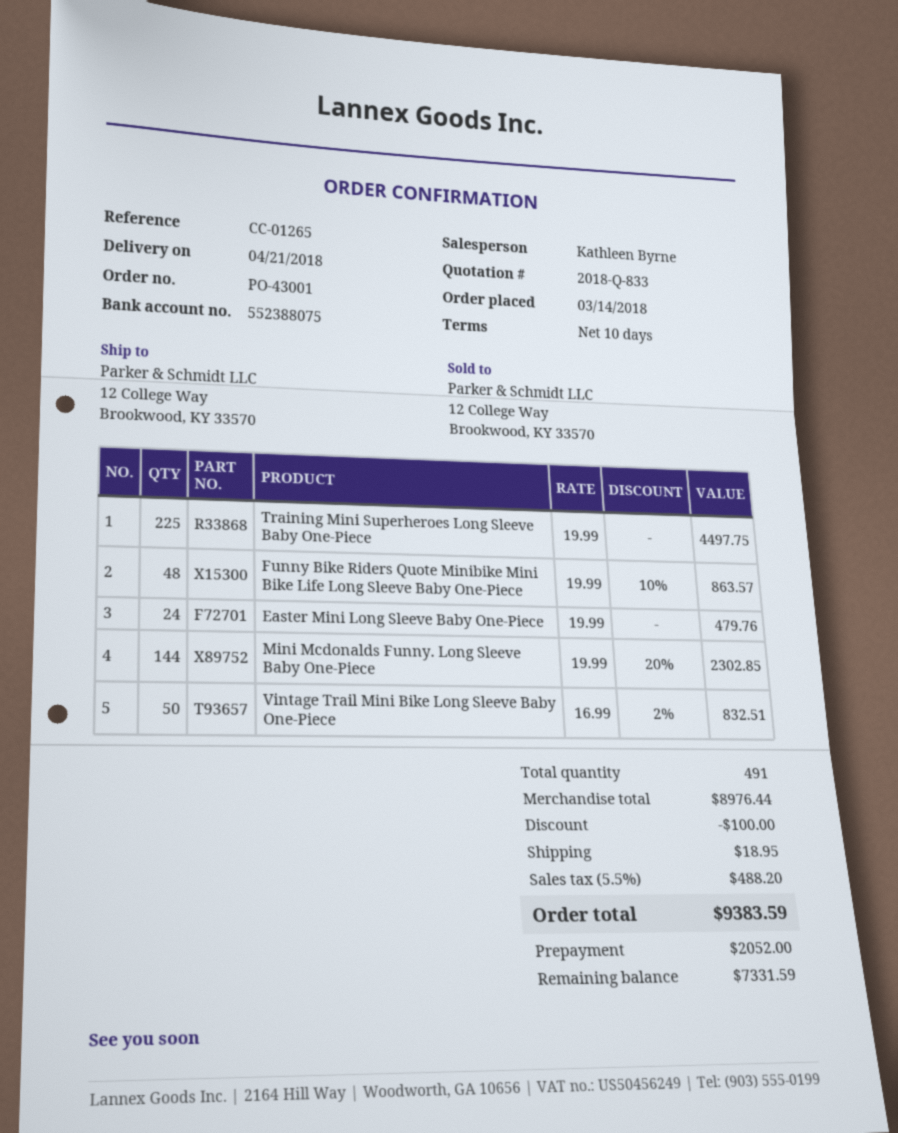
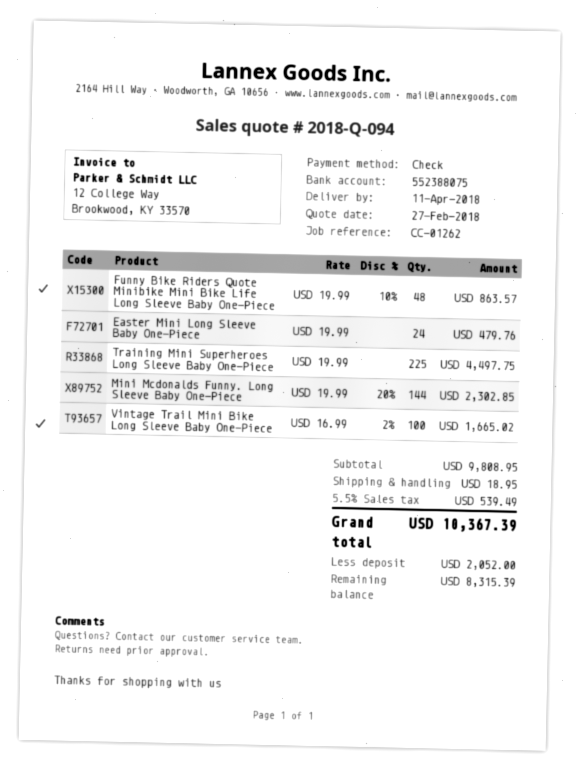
quote number: 2018-Q-833 -> 2018-Q-094
delivery date: 2018-04-21 -> 2018-04-11
reference: CC-01265 -> CC-01262
Vintage Trail Mini Bike Long Sleeve Baby One-Piece: 50 x 16.99 - 2% = 832.51 -> 100 x 16.99 - 2% = 1665.02
subtotal: 8976.44 -> 9808.95
discount: 100.00 -> none
tax: 5.5% = 488.20 -> 5.5% = 539.49
total: 9383.59 -> 10367.39
balance: 7331.59 -> 8315.39

